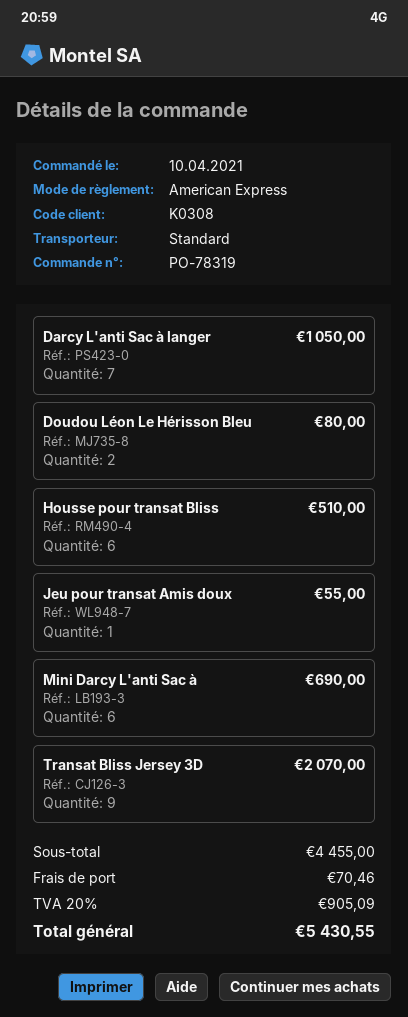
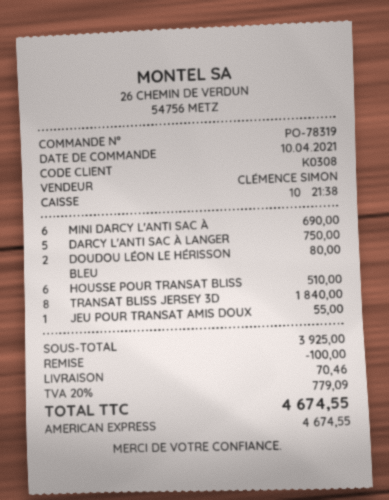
Darcy L'anti Sac à langer: 7 for 1050.00 -> 5 for 750.00
Transat Bliss Jersey 3D: 9 for 2070.00 -> 8 for 1840.00
subtotal: 4455.00 -> 3925.00
discount: none -> 100.00
tax: 20% = 905.09 -> 20% = 779.09
total: 5430.55 -> 4674.55

